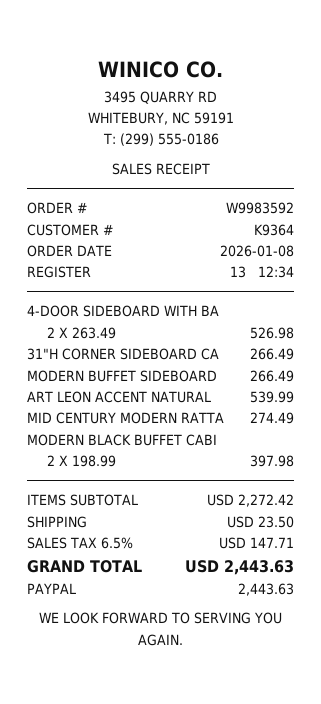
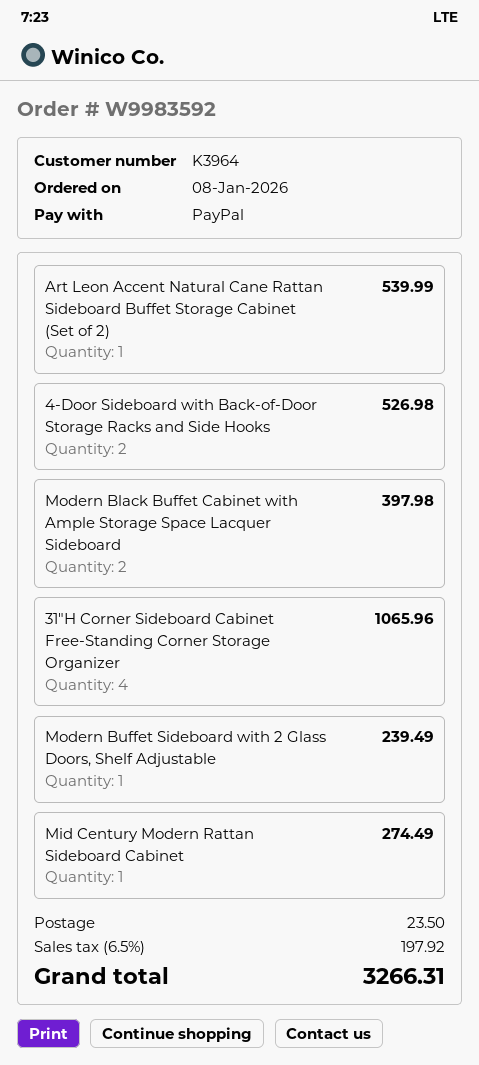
customer number: K9364 -> K3964
31"H CORNER SIDEBOARD CA: 1 for 266.49 -> 4 for 1065.96
MODERN BUFFET SIDEBOARD: 1 for 266.49 -> 1 for 239.49
tax: 6.5% = 147.71 -> 6.5% = 197.92
total: 2443.63 -> 3266.31

